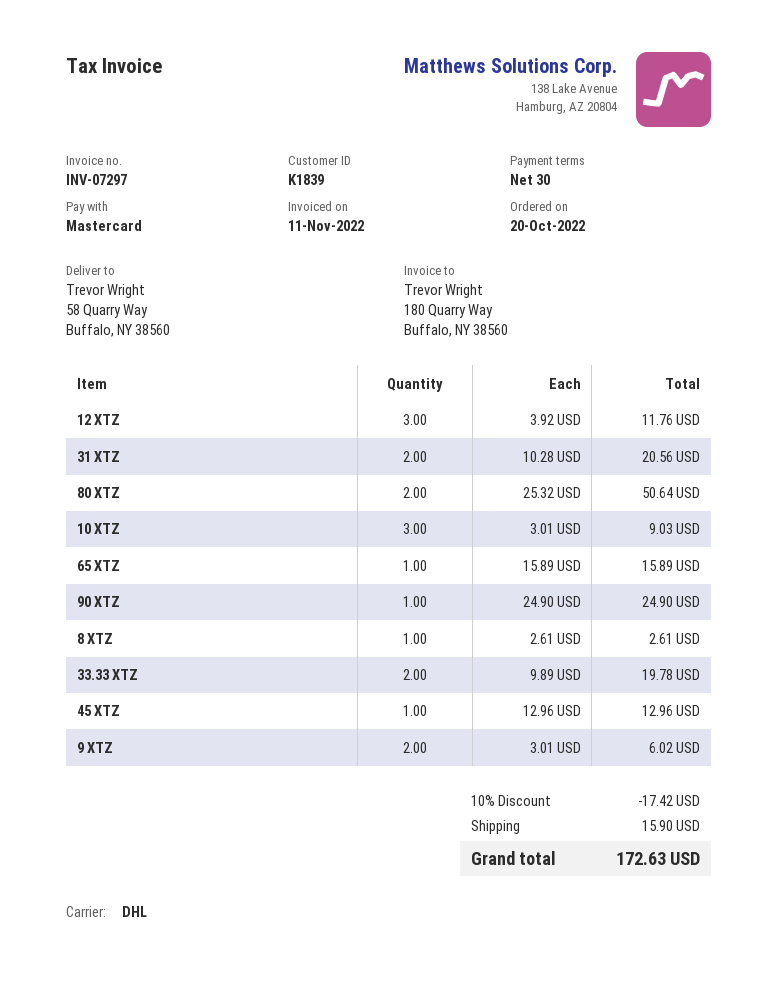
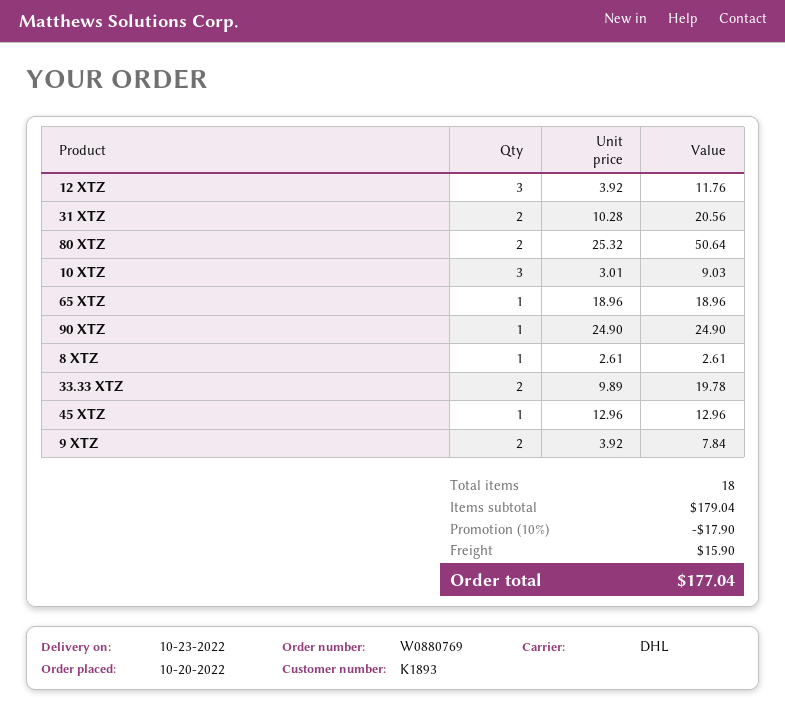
customer number: K1839 -> K1893
65 XTZ: 1 x 15.89 = 15.89 -> 1 x 18.96 = 18.96
9 XTZ: 2 x 3.01 = 6.02 -> 2 x 3.92 = 7.84
discount: 10% = 17.42 -> 10% = 17.90
total: 172.63 -> 177.04

